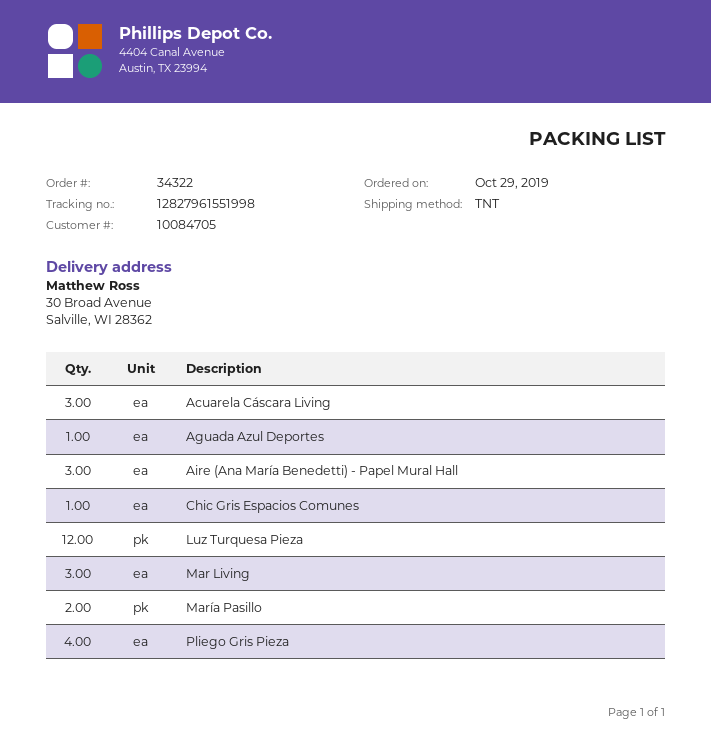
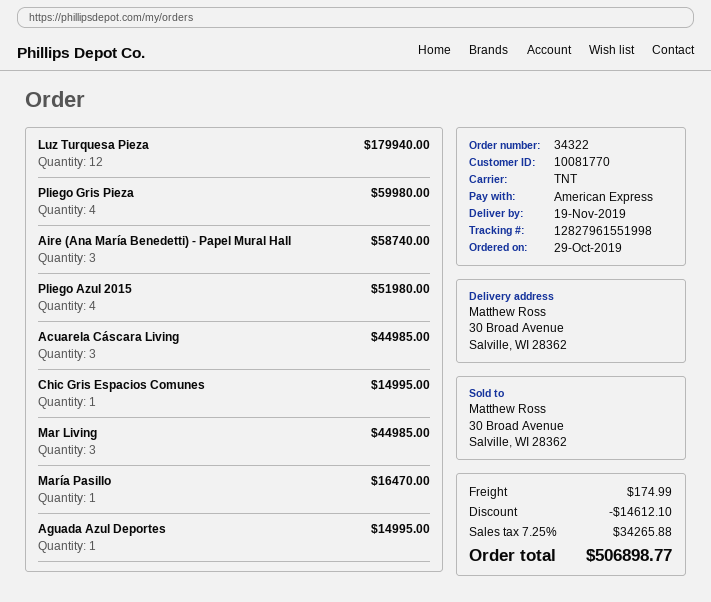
customer number: 10084705 -> 10081770
María Pasillo: 2 -> 1
Pliego Azul 2015: none -> 4

